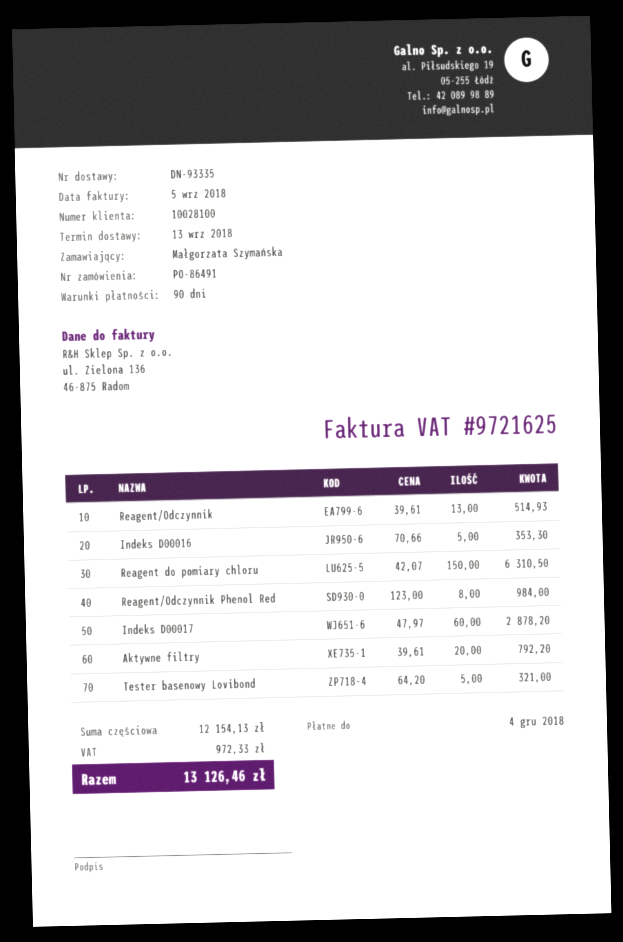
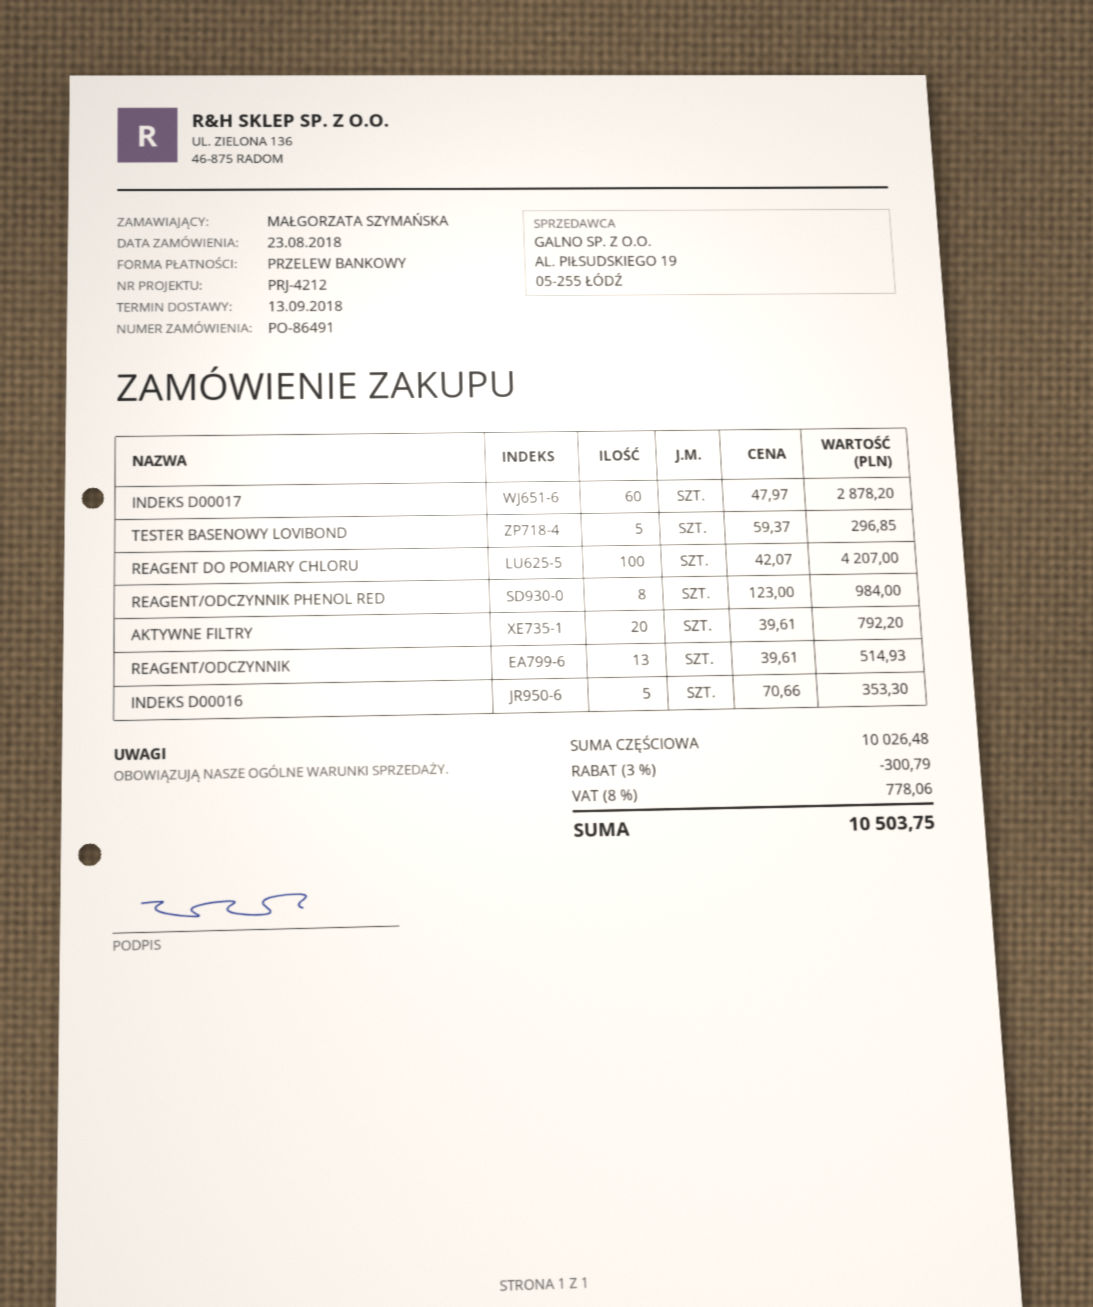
Reagent do pomiary chloru: 150 x 42.07 = 6310.50 -> 100 x 42.07 = 4207.00
Tester basenowy Lovibond: 5 x 64.20 = 321.00 -> 5 x 59.37 = 296.85
subtotal: 12154.13 -> 10026.48
discount: none -> 3% = 300.79
tax: 972.33 -> 778.06
total: 13126.46 -> 10503.75

